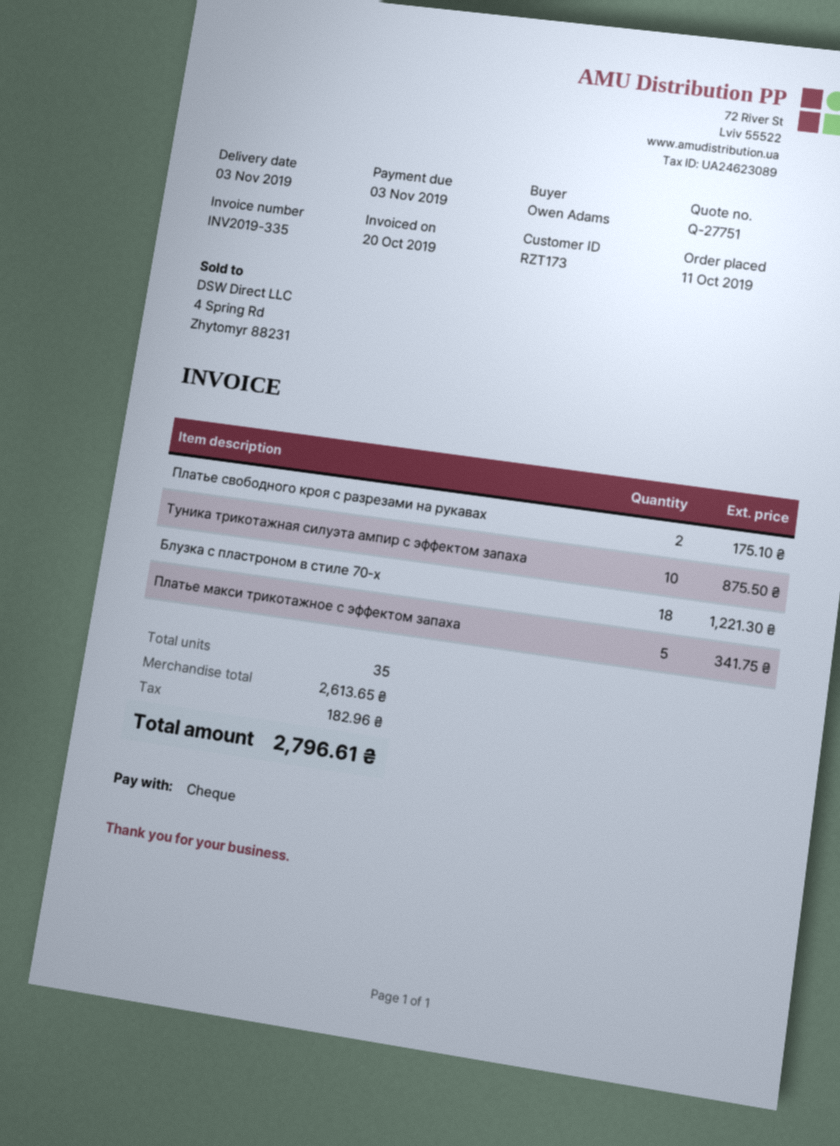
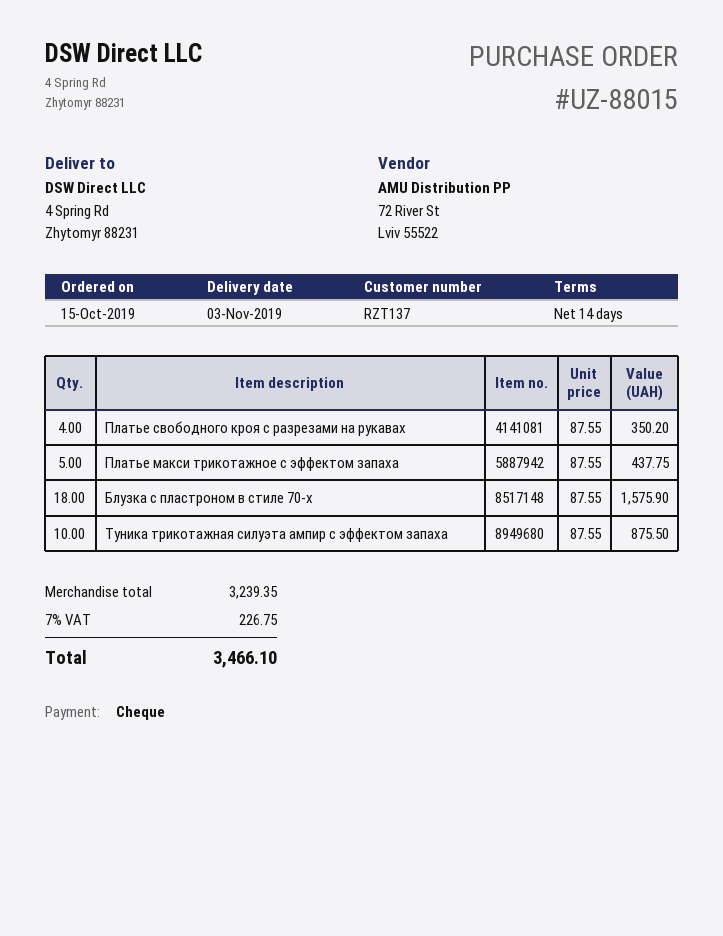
order date: 2019-10-11 -> 2019-10-15
customer number: RZT173 -> RZT137
Платье свободного кроя с разрезами на рукавах: 2 for 175.10 -> 4 for 350.20
Блузка с пластроном в стиле 70-х: 18 for 1221.30 -> 18 for 1575.90
Платье макси трикотажное с эффектом запаха: 5 for 341.75 -> 5 for 437.75
subtotal: 2613.65 -> 3239.35
tax: 182.96 -> 226.75
total: 2796.61 -> 3466.10

